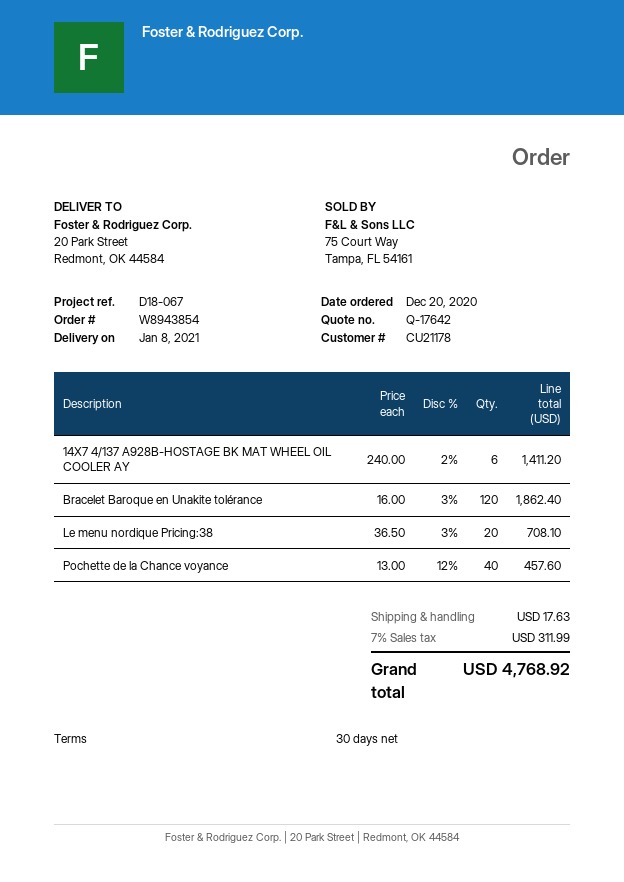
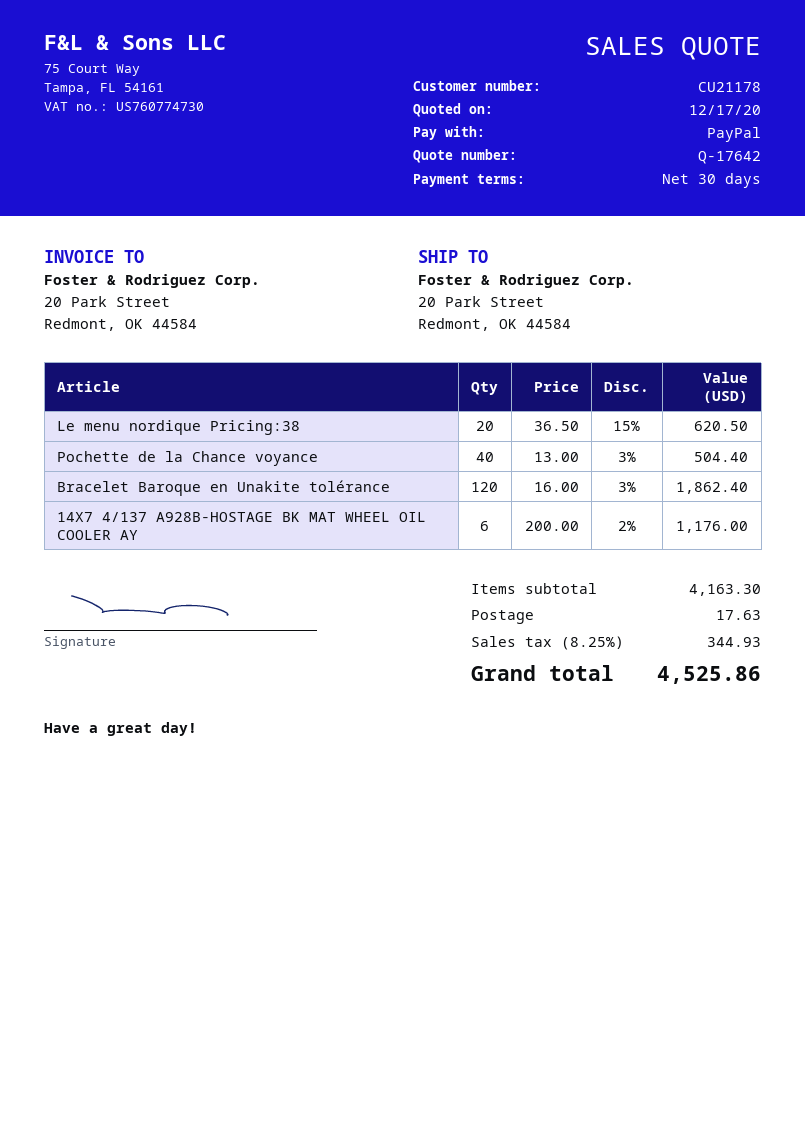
14X7 4/137 A928B-HOSTAGE BK MAT WHEEL OIL COOLER AY: 6 x 240.00 - 2% = 1411.20 -> 6 x 200.00 - 2% = 1176.00
Le menu nordique Pricing:38: 20 x 36.50 - 3% = 708.10 -> 20 x 36.50 - 15% = 620.50
Pochette de la Chance voyance: 40 x 13.00 - 12% = 457.60 -> 40 x 13.00 - 3% = 504.40
tax: 7% = 311.99 -> 8.25% = 344.93
total: 4768.92 -> 4525.86

